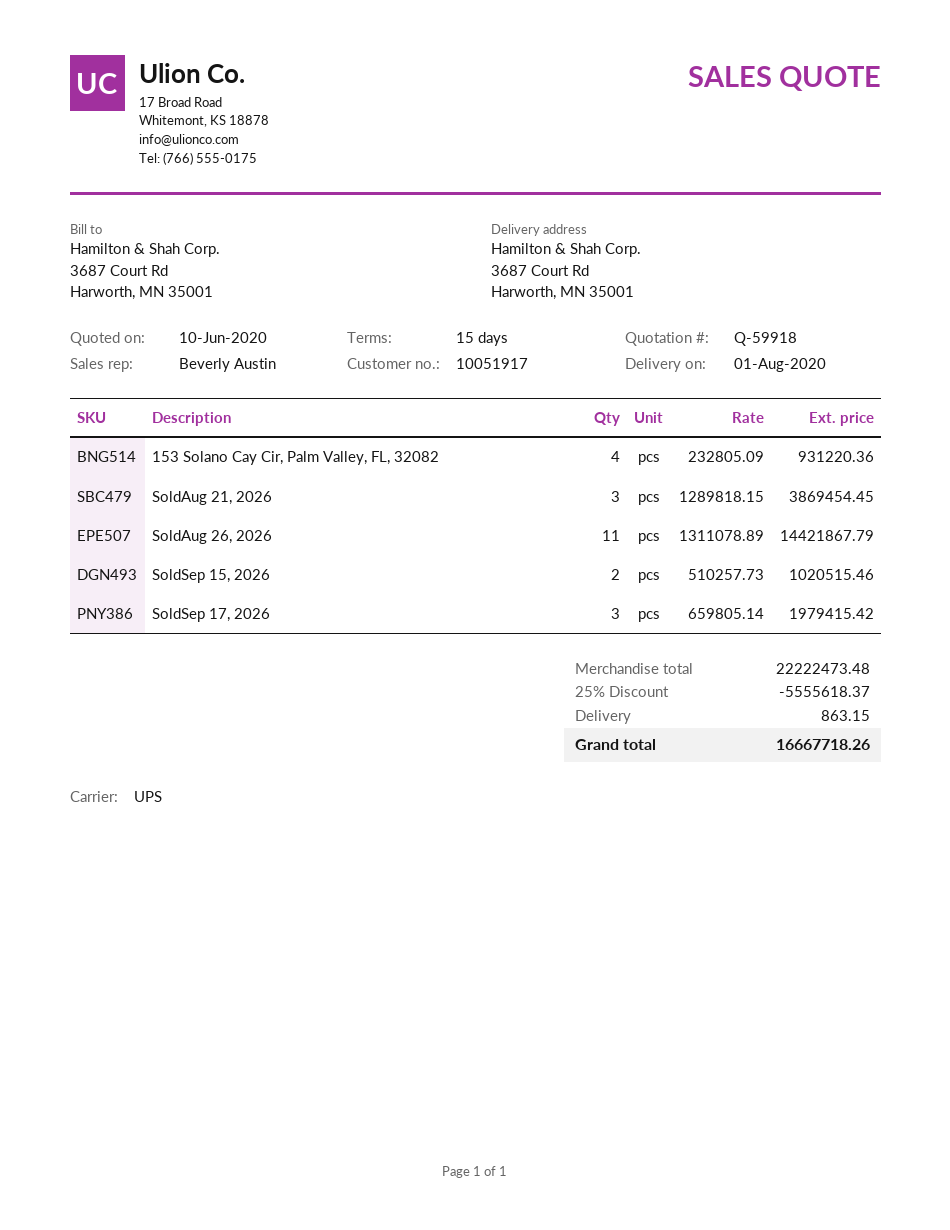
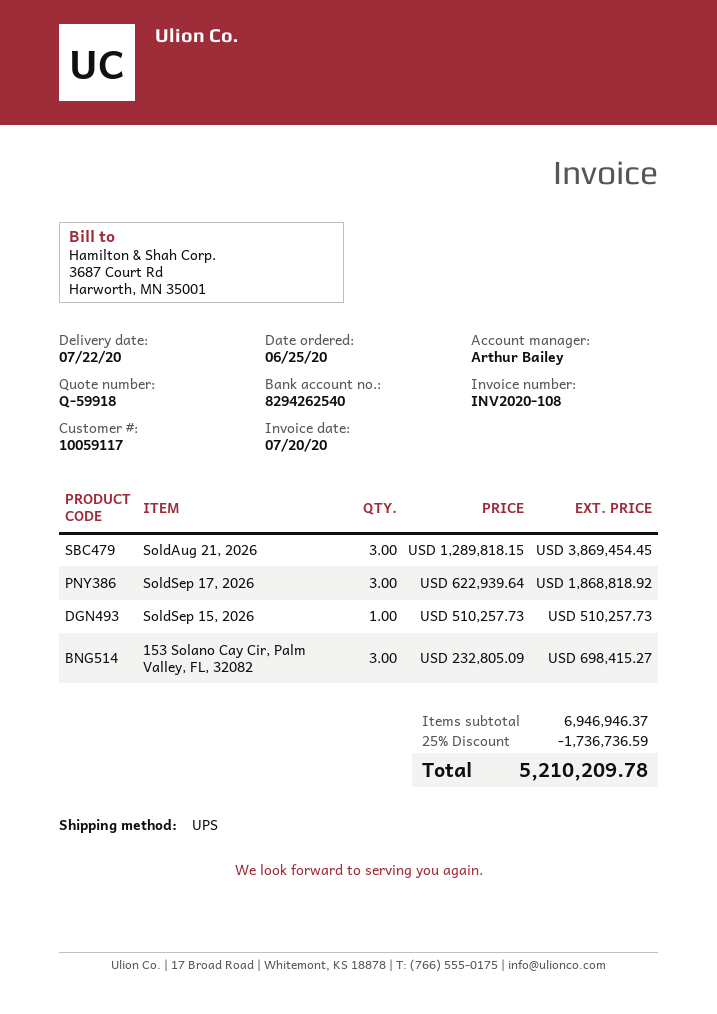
delivery date: 2020-08-01 -> 2020-07-22
customer number: 10051917 -> 10059117
sales rep: Beverly Austin -> Arthur Bailey
153 Solano Cay Cir, Palm Valley, FL, 32082: 4 x 232805.09 = 931220.36 -> 3 x 232805.09 = 698415.27
SoldAug 26, 2026: 11 x 1311078.89 = 14421867.79 -> none
SoldSep 15, 2026: 2 x 510257.73 = 1020515.46 -> 1 x 510257.73 = 510257.73
SoldSep 17, 2026: 3 x 659805.14 = 1979415.42 -> 3 x 622939.64 = 1868818.92
subtotal: 22222473.48 -> 6946946.37
discount: 25% = 5555618.37 -> 25% = 1736736.59
shipping: 863.15 -> none
total: 16667718.26 -> 5210209.78

